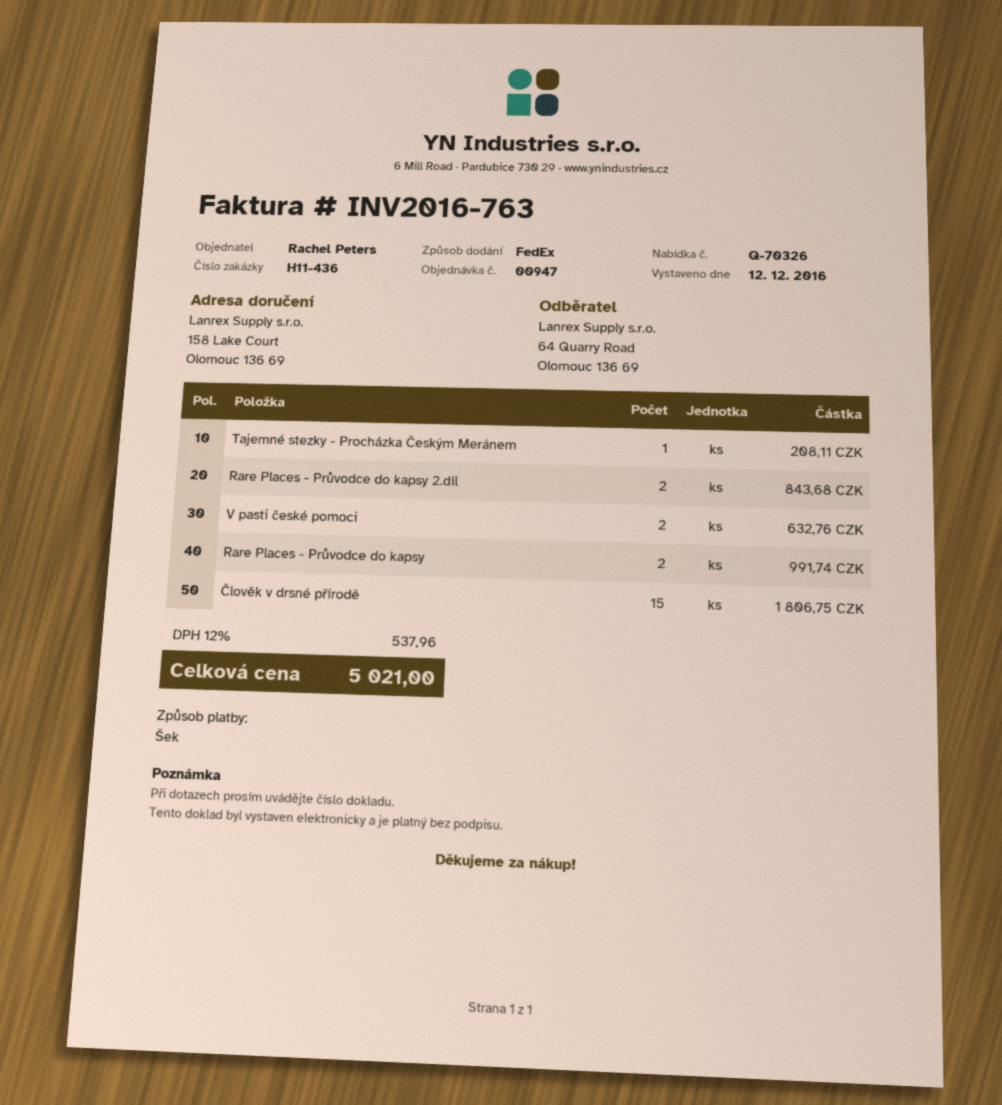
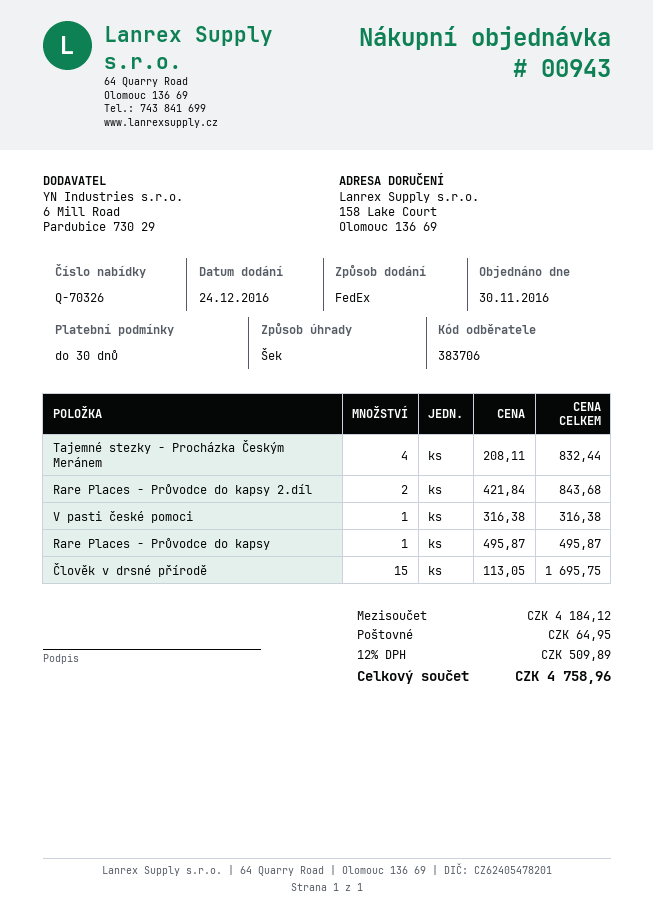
order number: 00947 -> 00943
Tajemné stezky - Procházka Českým Meránem: 1 for 208.11 -> 4 for 832.44
V pasti české pomoci: 2 for 632.76 -> 1 for 316.38
Rare Places - Průvodce do kapsy: 2 for 991.74 -> 1 for 495.87
Člověk v drsné přírodě: 15 for 1806.75 -> 15 for 1695.75
shipping: none -> 64.95
tax: 12% = 537.96 -> 12% = 509.89
total: 5021.00 -> 4758.96

